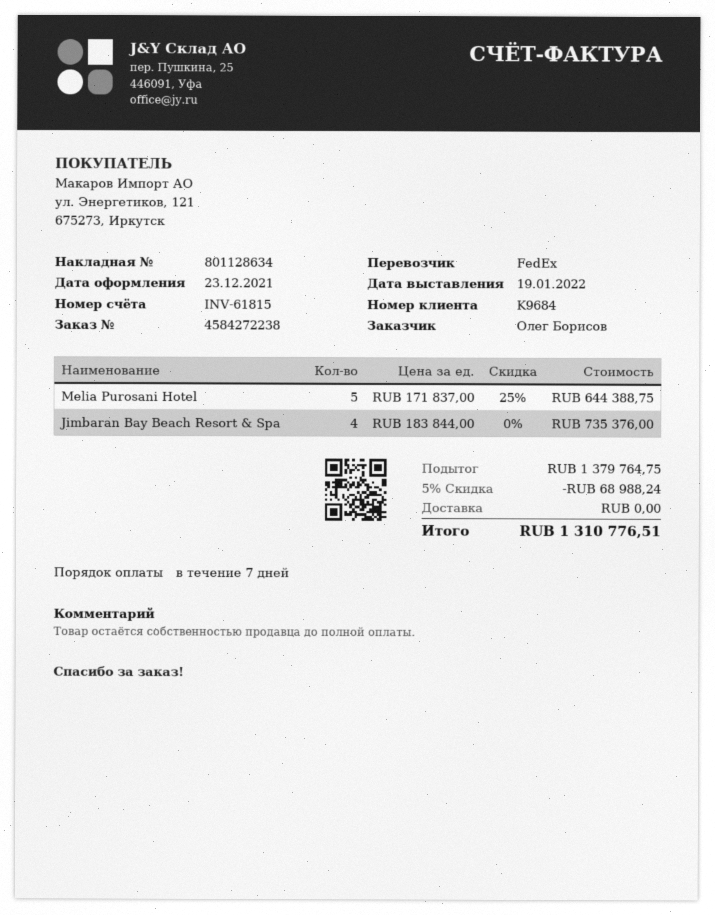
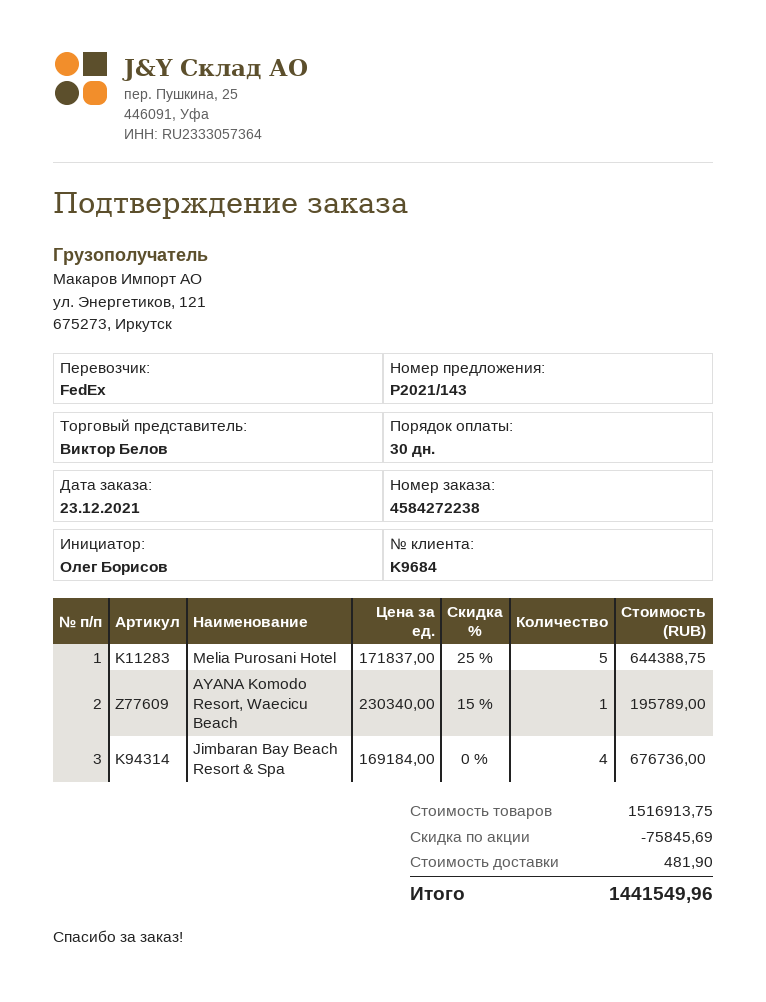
payment terms: 7 days -> 30 days
Jimbaran Bay Beach Resort & Spa: 4 x 183844.00 = 735376.00 -> 4 x 169184.00 = 676736.00
AYANA Komodo Resort, Waecicu Beach: none -> 1 x 230340.00 - 15% = 195789.00
subtotal: 1379764.75 -> 1516913.75
discount: 68988.24 -> 75845.69
shipping: 0.00 -> 481.90
total: 1310776.51 -> 1441549.96

